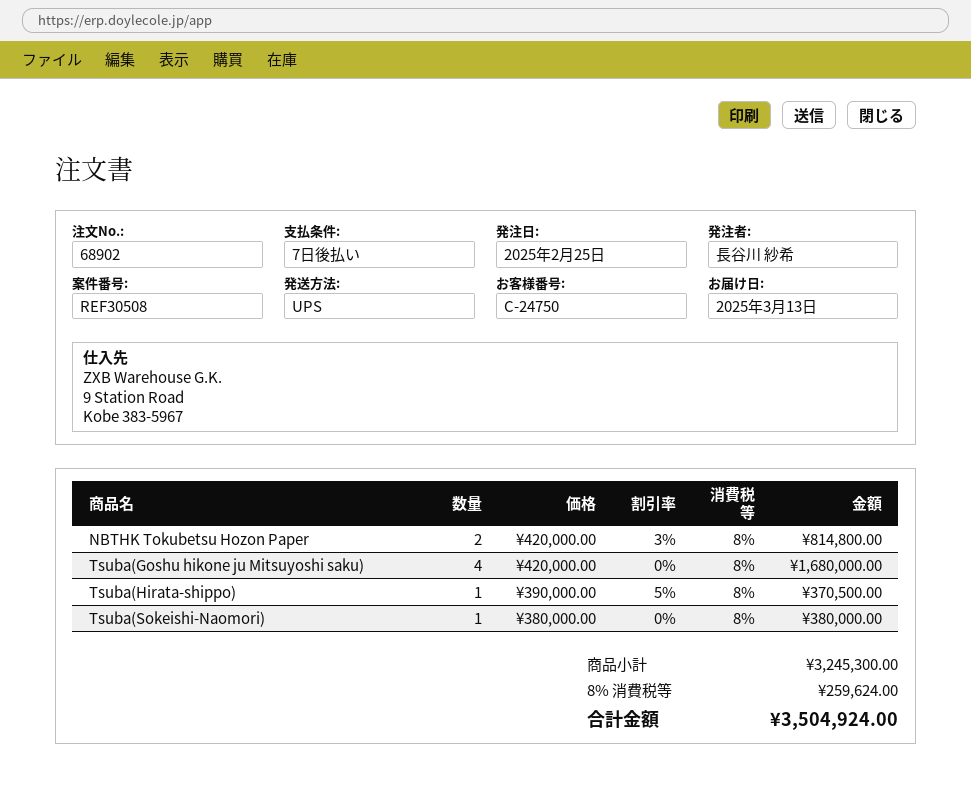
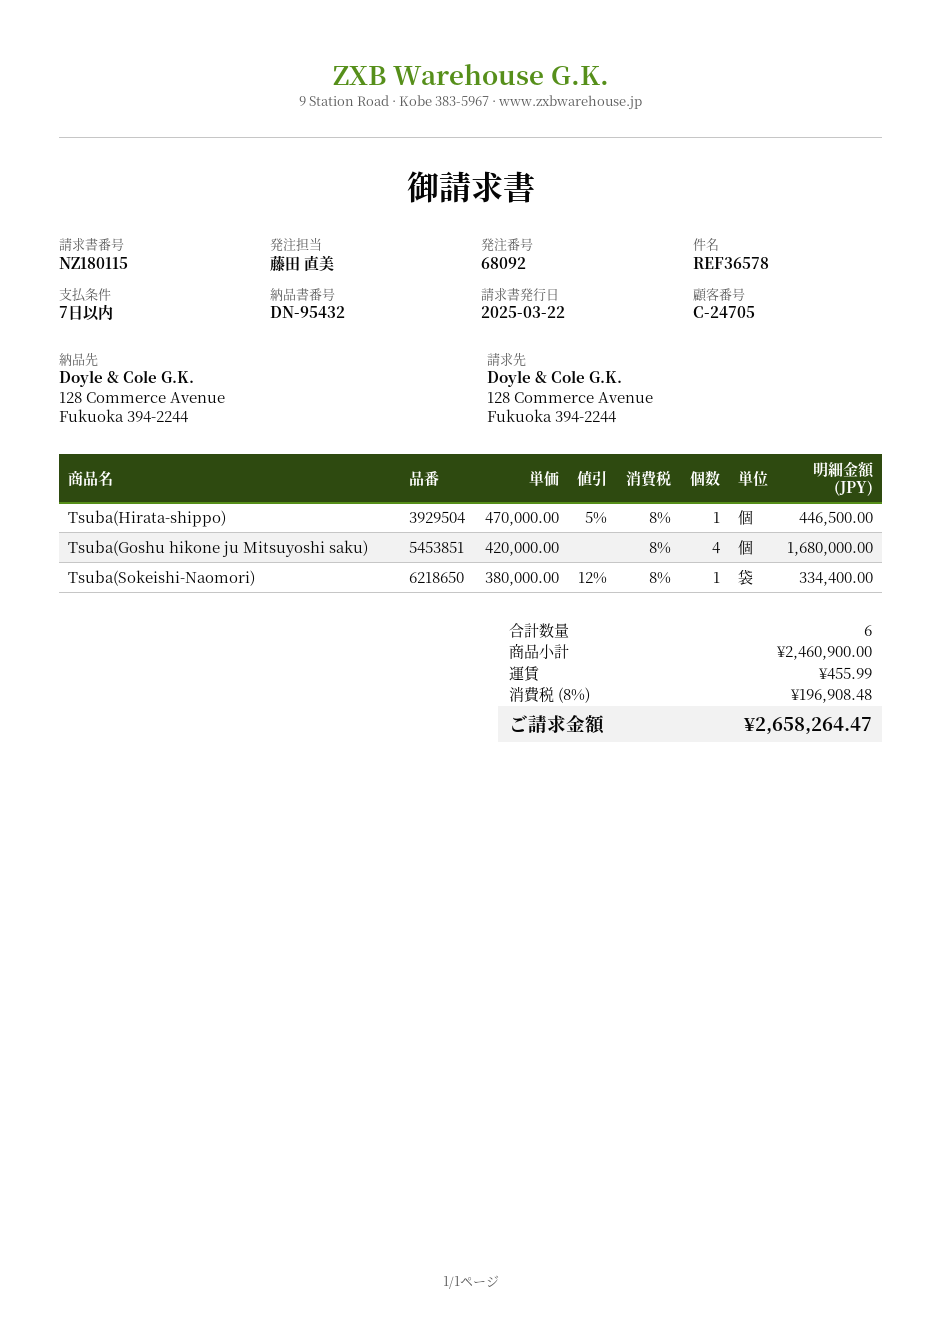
order number: 68902 -> 68092
customer number: C-24750 -> C-24705
reference: REF30508 -> REF36578
ordered by: 長谷川 紗希 -> 藤田 直美
NBTHK Tokubetsu Hozon Paper: 2 x 420000.00 - 3% = 814800.00 -> none
Tsuba(Hirata-shippo): 1 x 390000.00 - 5% = 370500.00 -> 1 x 470000.00 - 5% = 446500.00
Tsuba(Sokeishi-Naomori): 1 x 380000.00 = 380000.00 -> 1 x 380000.00 - 12% = 334400.00
subtotal: 3245300.00 -> 2460900.00
shipping: none -> 455.99
tax: 8% = 259624.00 -> 8% = 196908.48
total: 3504924.00 -> 2658264.47

